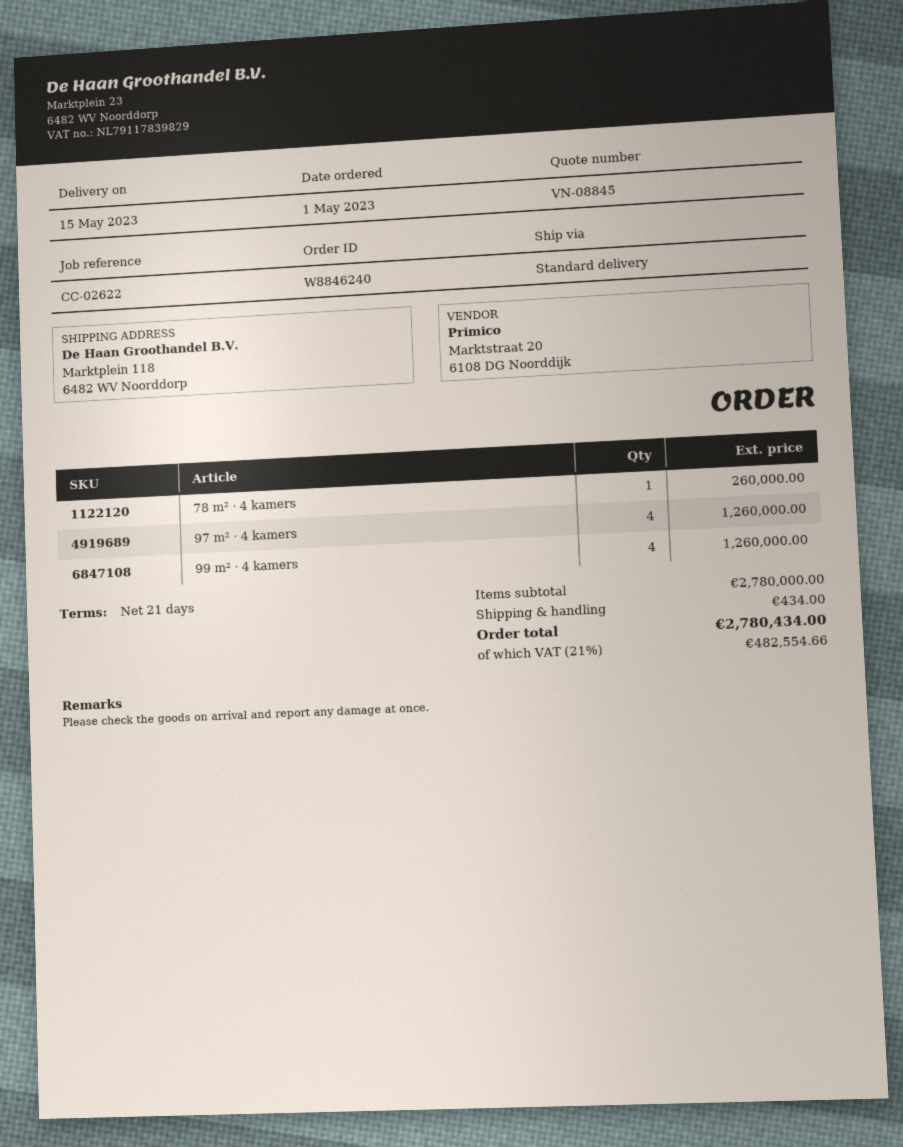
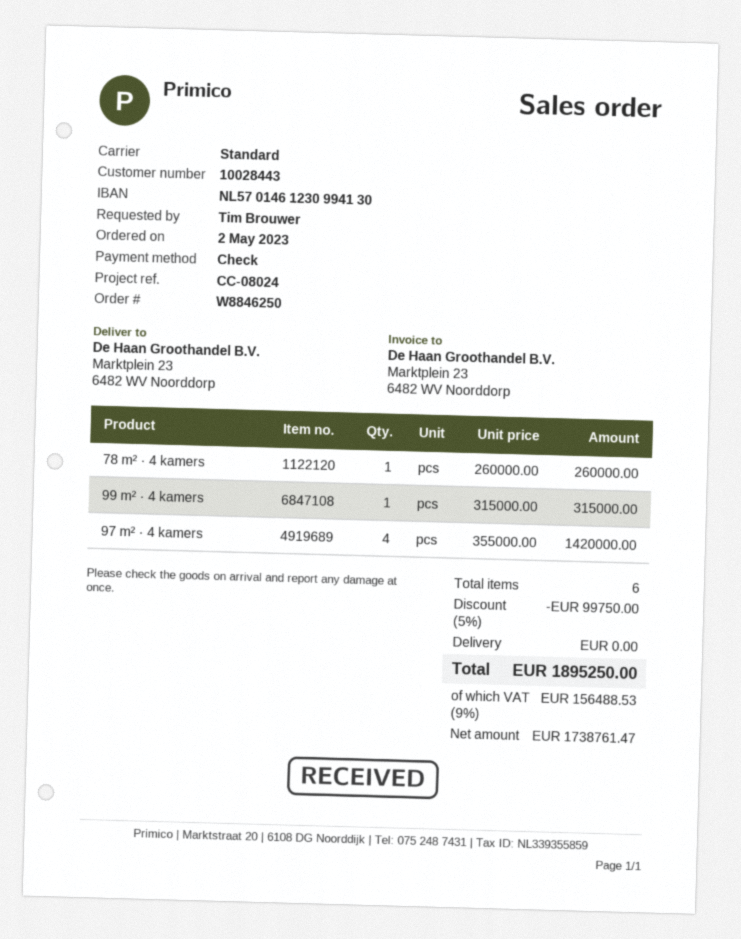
order number: W8846240 -> W8846250
order date: 2023-05-01 -> 2023-05-02
reference: CC-02622 -> CC-08024
ship to: Marktplein 118, 6482 WV Noorddorp -> Marktplein 23, 6482 WV Noorddorp
97 m² · 4 kamers: 4 for 1260000.00 -> 4 for 1420000.00
99 m² · 4 kamers: 4 for 1260000.00 -> 1 for 315000.00
discount: none -> 5% = 99750.00
shipping: 434.00 -> 0.00
tax: 21% = 482554.66 -> 9% = 156488.53
total: 2780434.00 -> 1895250.00

